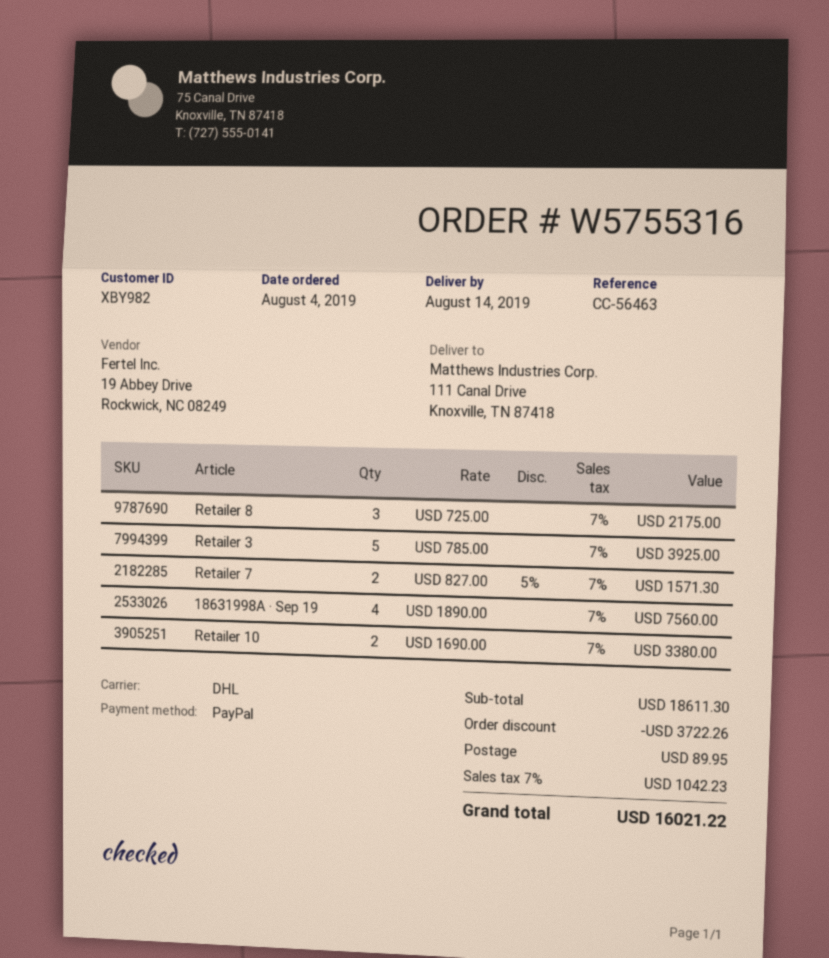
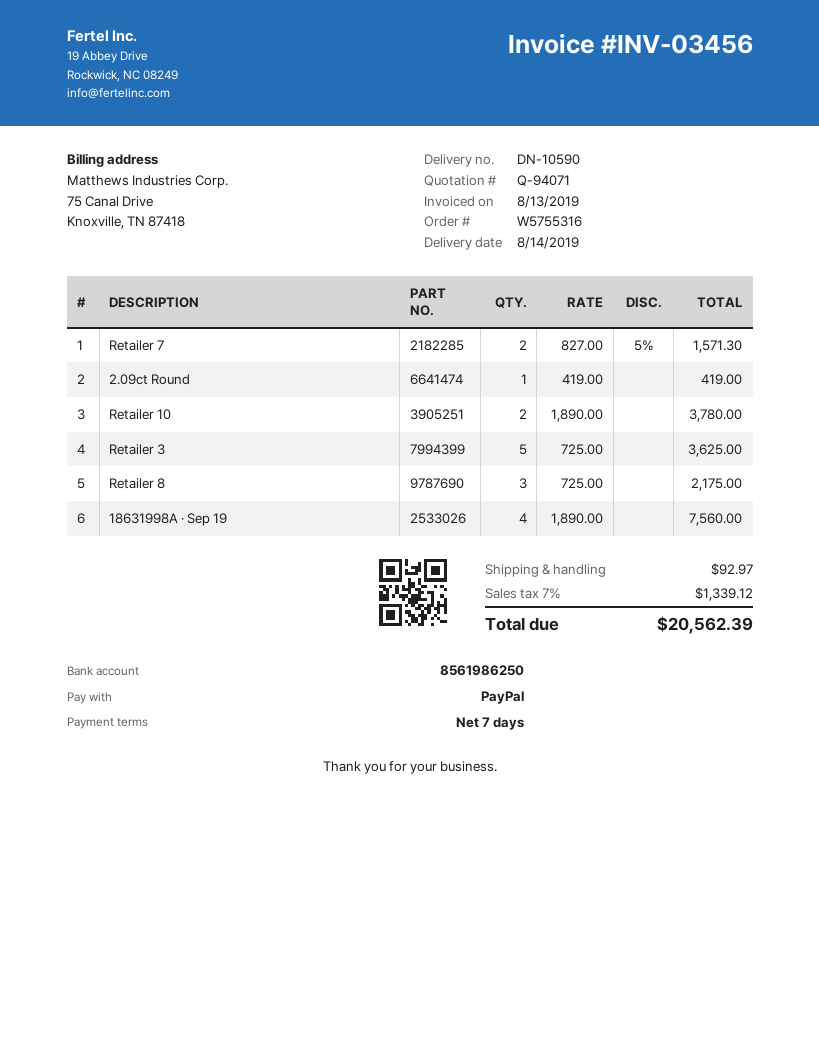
Retailer 3: 5 x 785.00 = 3925.00 -> 5 x 725.00 = 3625.00
Retailer 10: 2 x 1690.00 = 3380.00 -> 2 x 1890.00 = 3780.00
2.09ct Round: none -> 1 x 419.00 = 419.00
discount: 3722.26 -> none
shipping: 89.95 -> 92.97
tax: 7% = 1042.23 -> 7% = 1339.12
total: 16021.22 -> 20562.39

